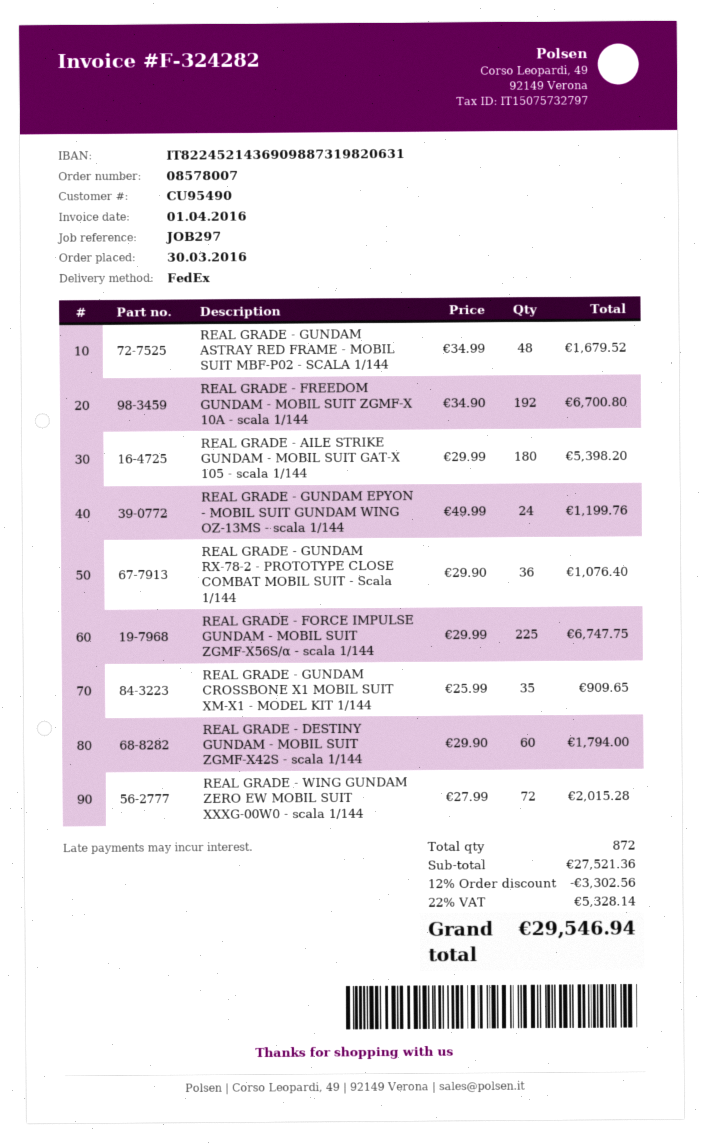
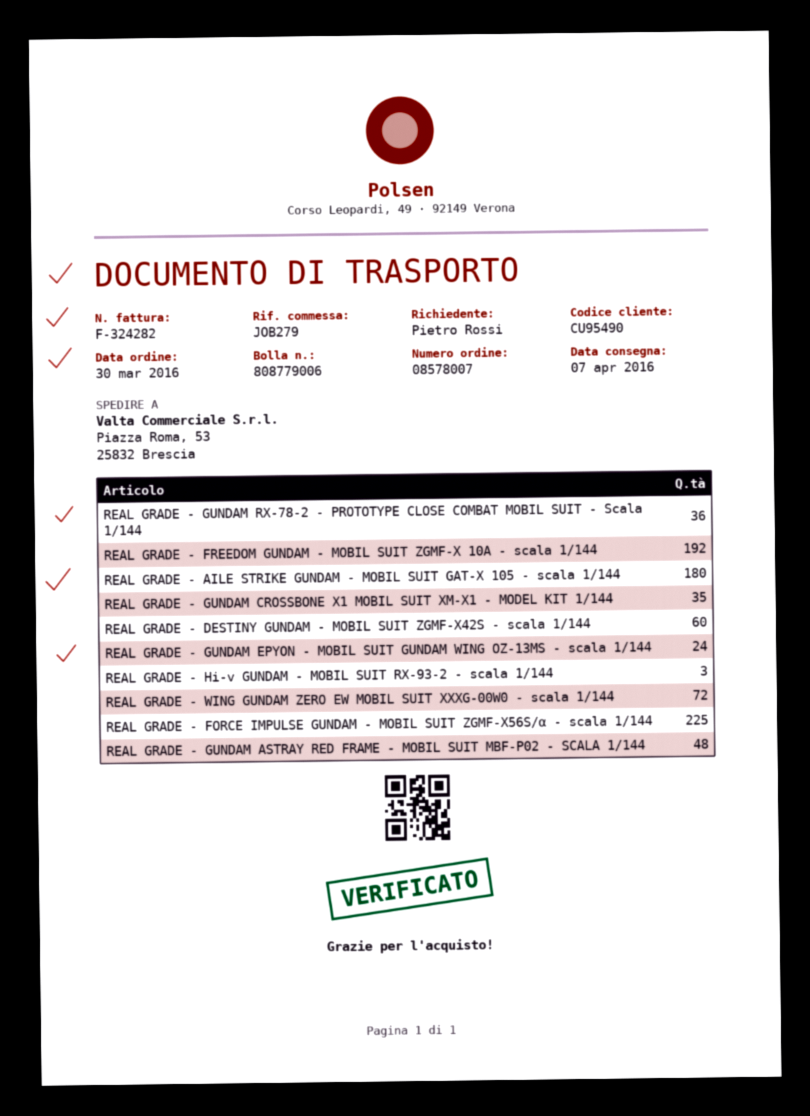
reference: JOB297 -> JOB279
REAL GRADE - Hi-v GUNDAM - MOBIL SUIT RX-93-2 - scala 1/144: none -> 3

